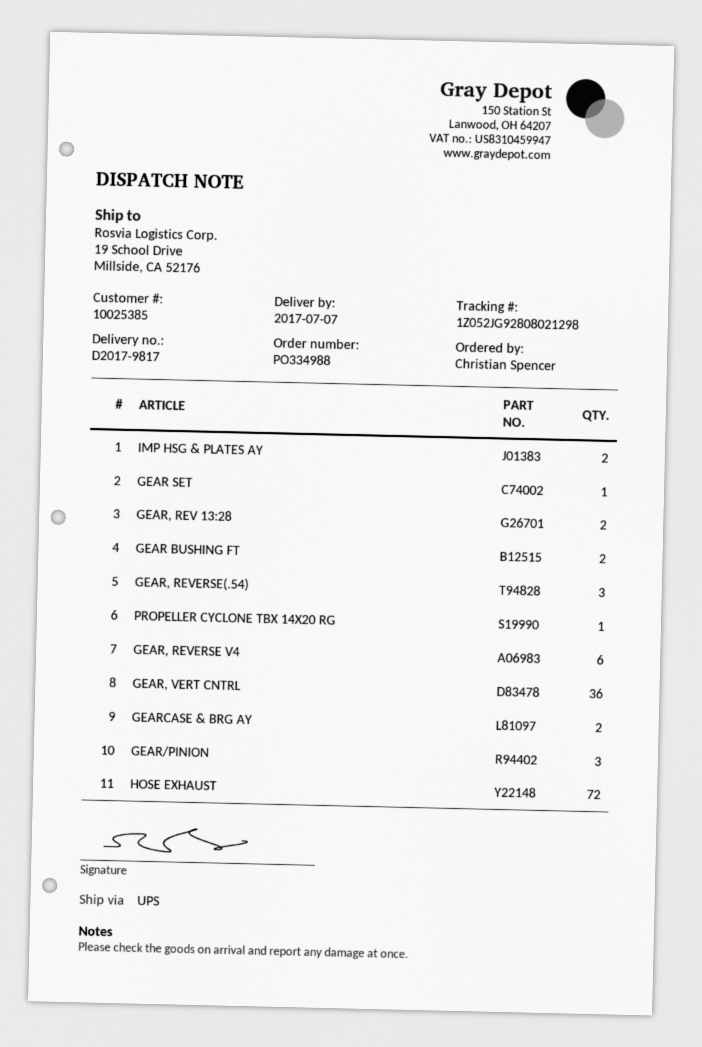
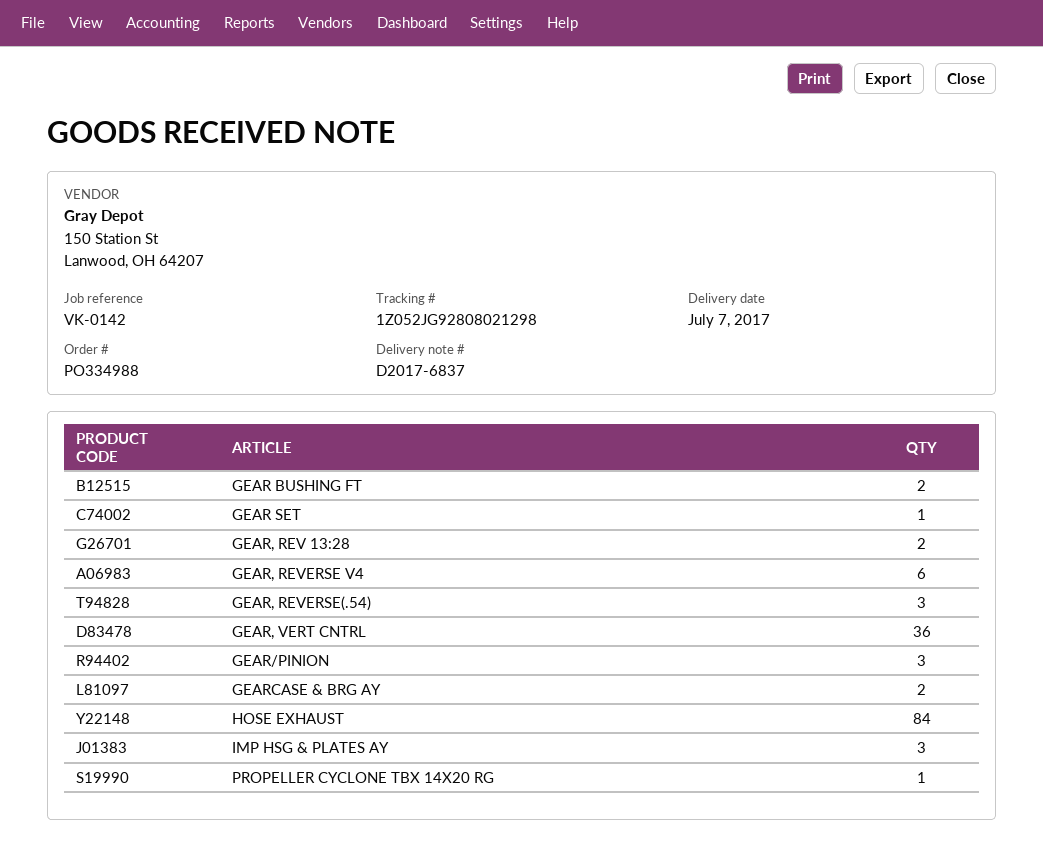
delivery note number: D2017-9817 -> D2017-6837
IMP HSG & PLATES AY: 2 -> 3
HOSE EXHAUST: 72 -> 84

